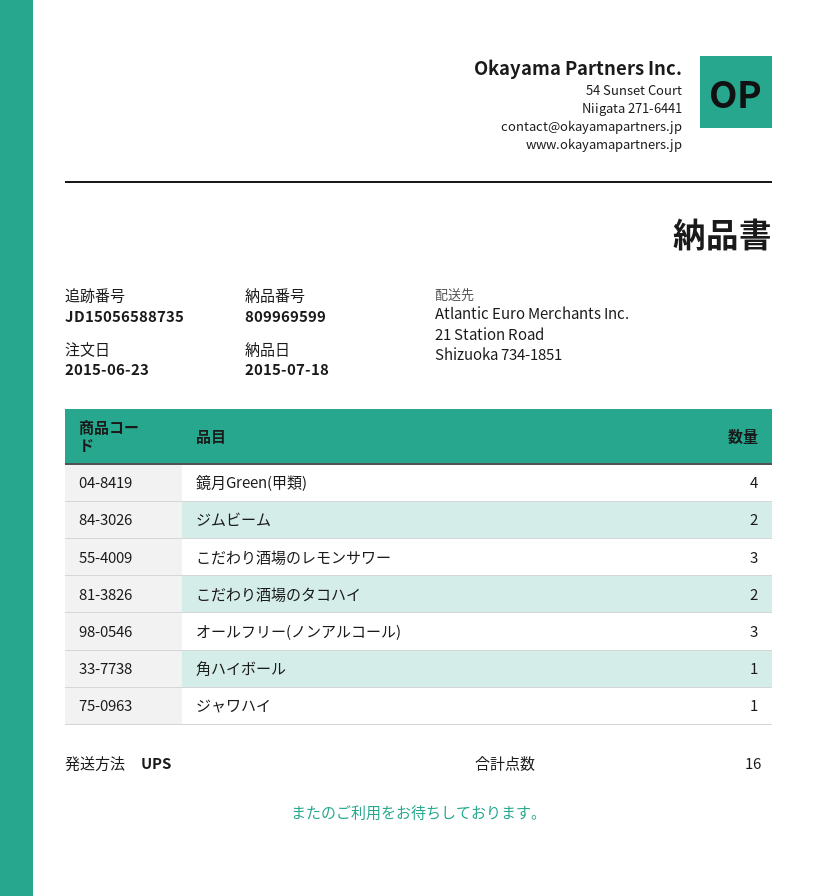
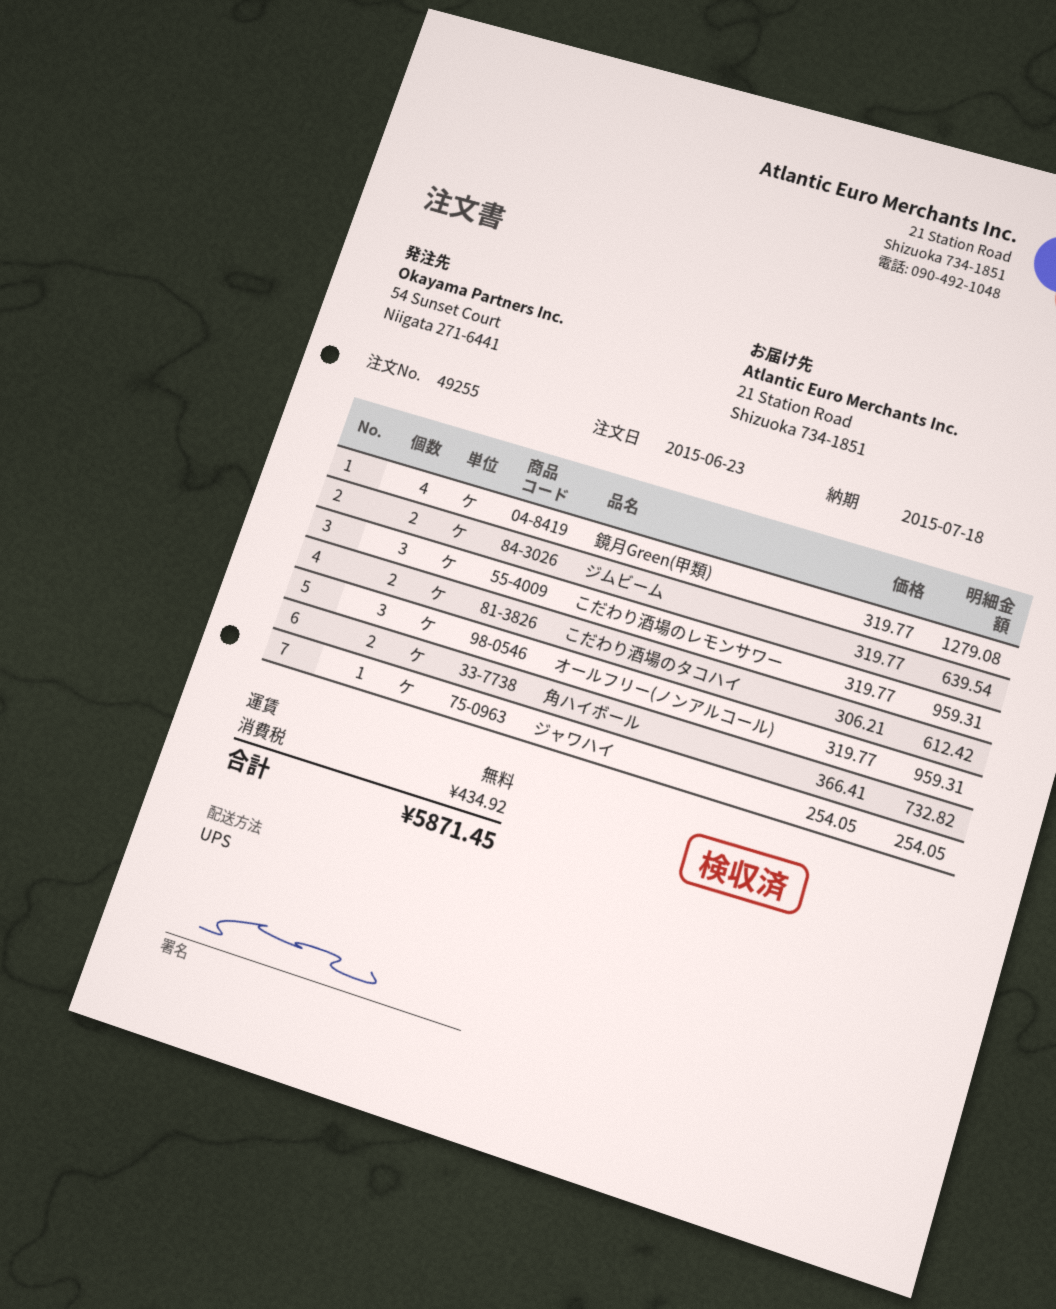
角ハイボール: 1 -> 2

